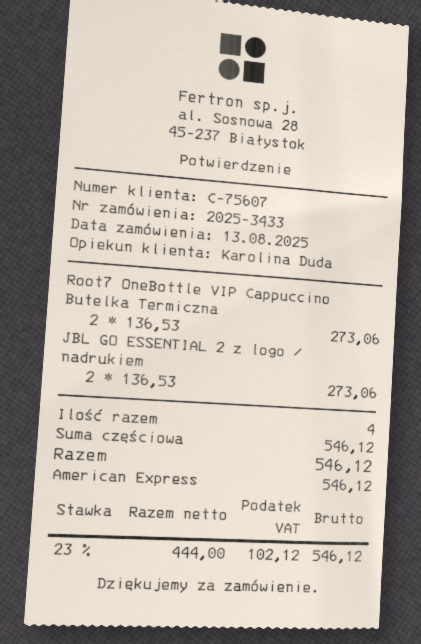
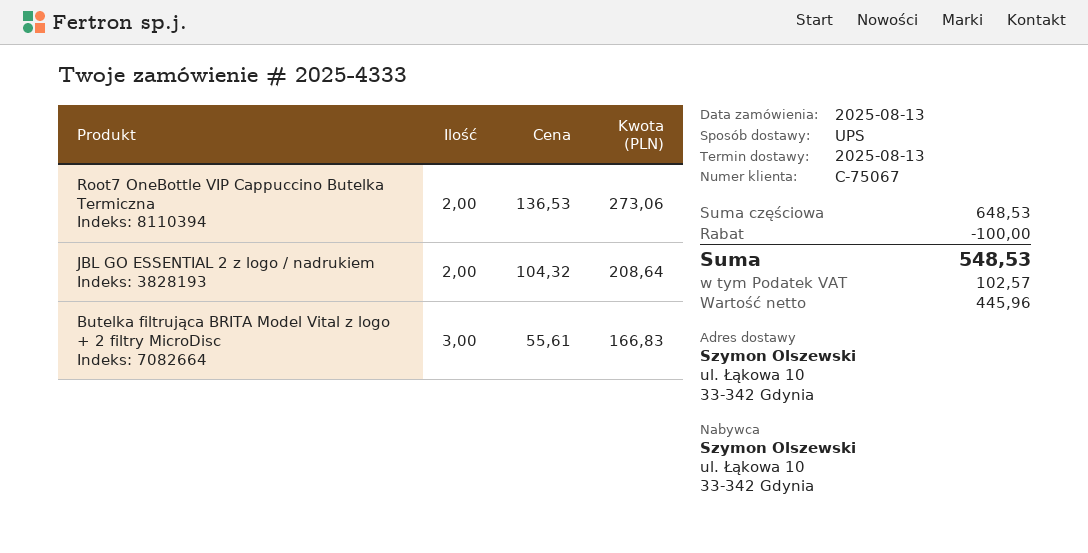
order number: 2025-3433 -> 2025-4333
customer number: C-75607 -> C-75067
JBL GO ESSENTIAL 2 z logo / nadrukiem: 2 x 136.53 = 273.06 -> 2 x 104.32 = 208.64
Butelka filtrująca BRITA Model Vital z logo + 2 filtry MicroDisc: none -> 3 x 55.61 = 166.83
subtotal: 546.12 -> 648.53
discount: none -> 100.00
net: 444.00 -> 445.96
tax: 102.12 -> 102.57
total: 546.12 -> 548.53

